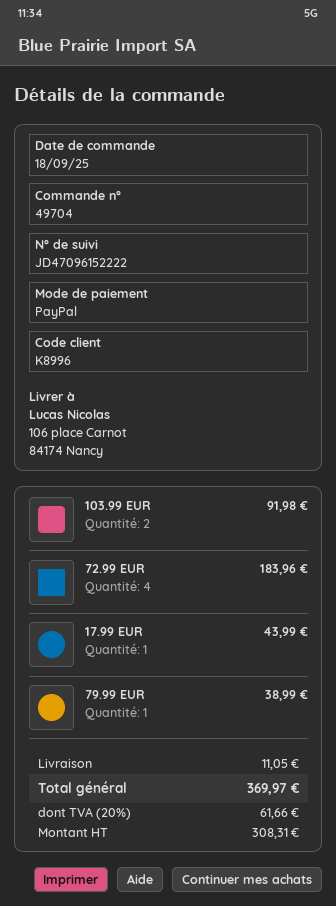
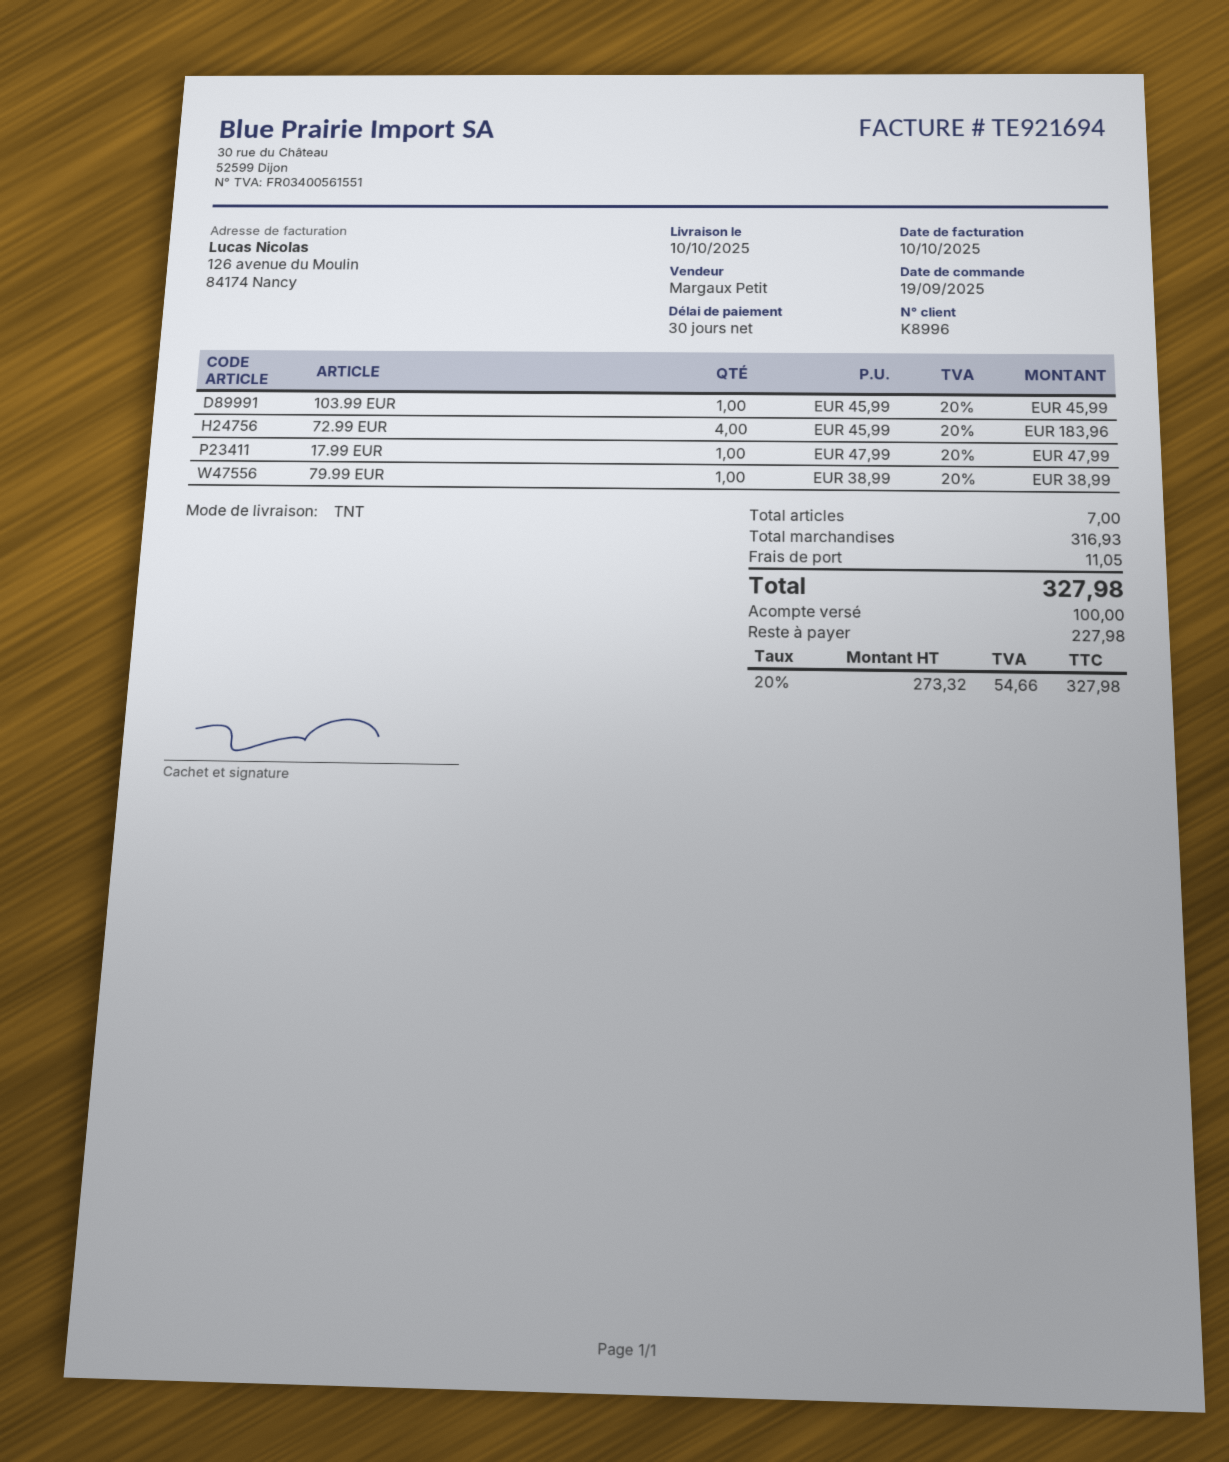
order date: 2025-09-18 -> 2025-09-19
103.99 EUR: 2 for 91.98 -> 1 for 45.99
17.99 EUR: 1 for 43.99 -> 1 for 47.99
net: 308.31 -> 273.32
tax: 20% = 61.66 -> 20% = 54.66
total: 369.97 -> 327.98

